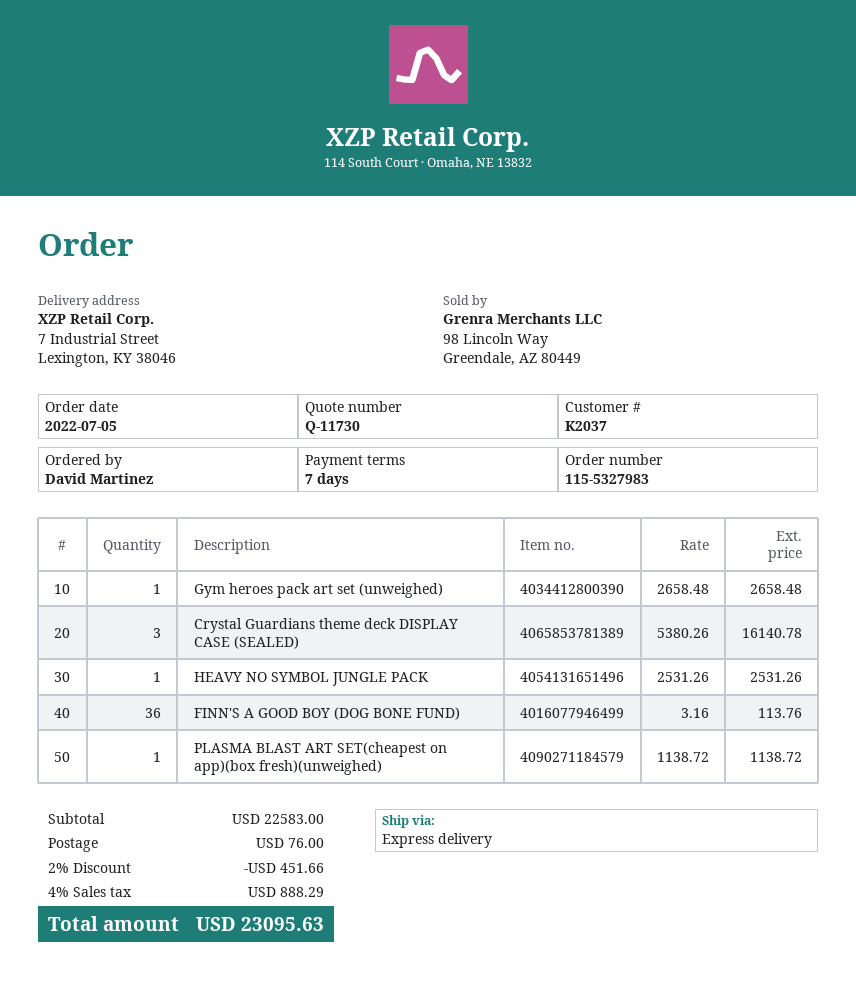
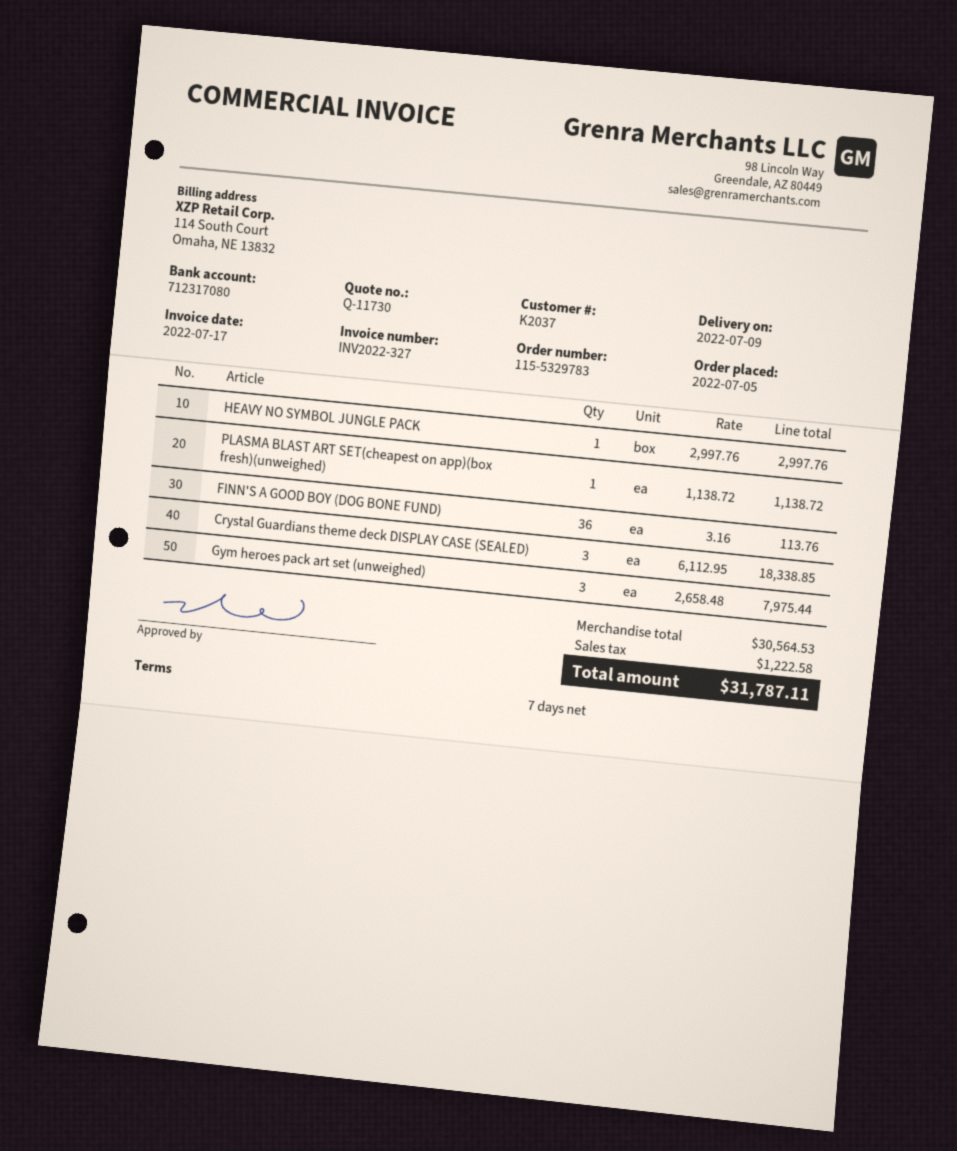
order number: 115-5327983 -> 115-5329783
Gym heroes pack art set (unweighed): 1 x 2658.48 = 2658.48 -> 3 x 2658.48 = 7975.44
Crystal Guardians theme deck DISPLAY CASE (SEALED): 3 x 5380.26 = 16140.78 -> 3 x 6112.95 = 18338.85
HEAVY NO SYMBOL JUNGLE PACK: 1 x 2531.26 = 2531.26 -> 1 x 2997.76 = 2997.76
subtotal: 22583.00 -> 30564.53
discount: 2% = 451.66 -> none
shipping: 76.00 -> none
tax: 888.29 -> 1222.58
total: 23095.63 -> 31787.11

